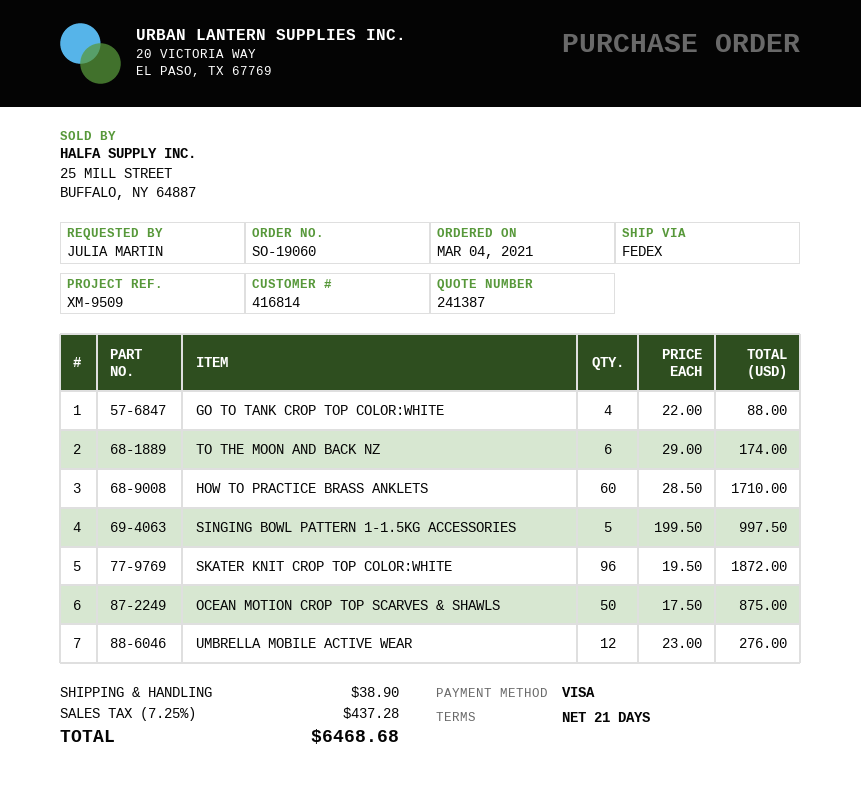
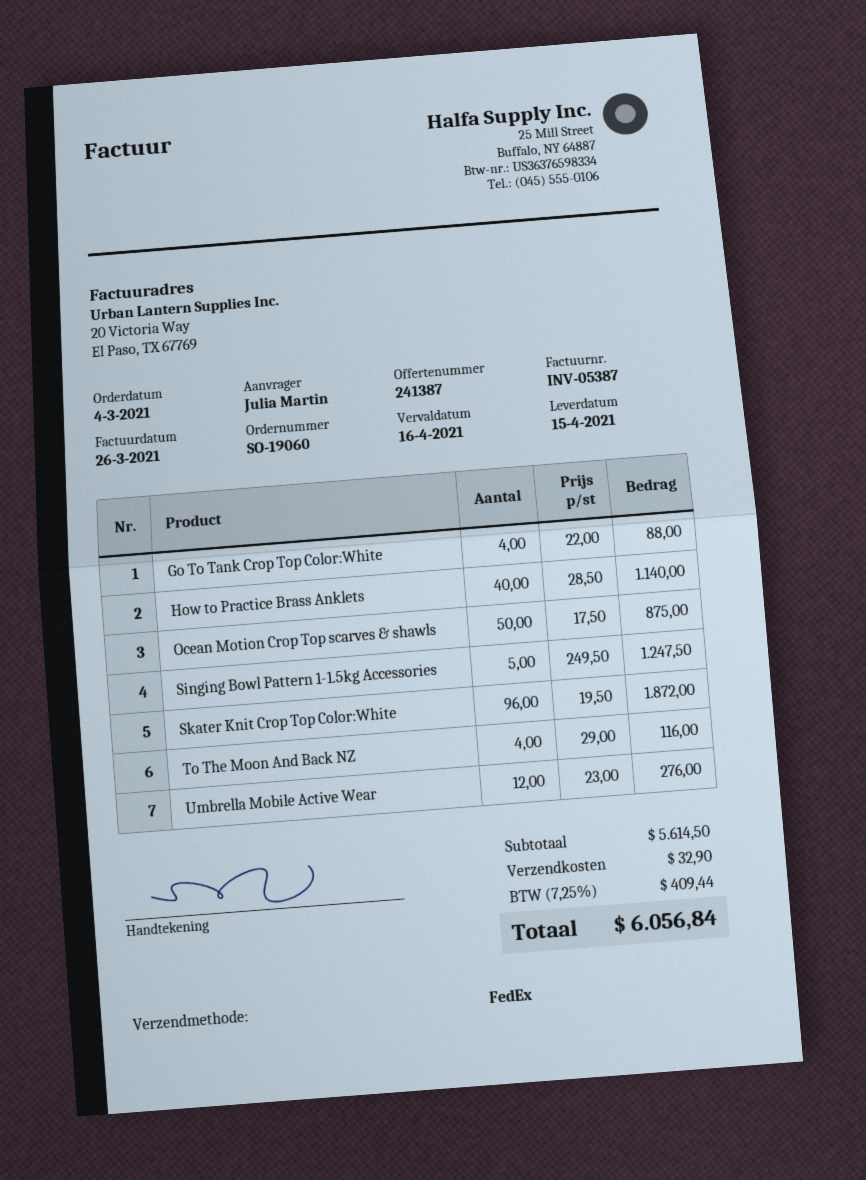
TO THE MOON AND BACK NZ: 6 x 29.00 = 174.00 -> 4 x 29.00 = 116.00
HOW TO PRACTICE BRASS ANKLETS: 60 x 28.50 = 1710.00 -> 40 x 28.50 = 1140.00
SINGING BOWL PATTERN 1-1.5KG ACCESSORIES: 5 x 199.50 = 997.50 -> 5 x 249.50 = 1247.50
shipping: 38.90 -> 32.90
tax: 7.25% = 437.28 -> 7.25% = 409.44
total: 6468.68 -> 6056.84

